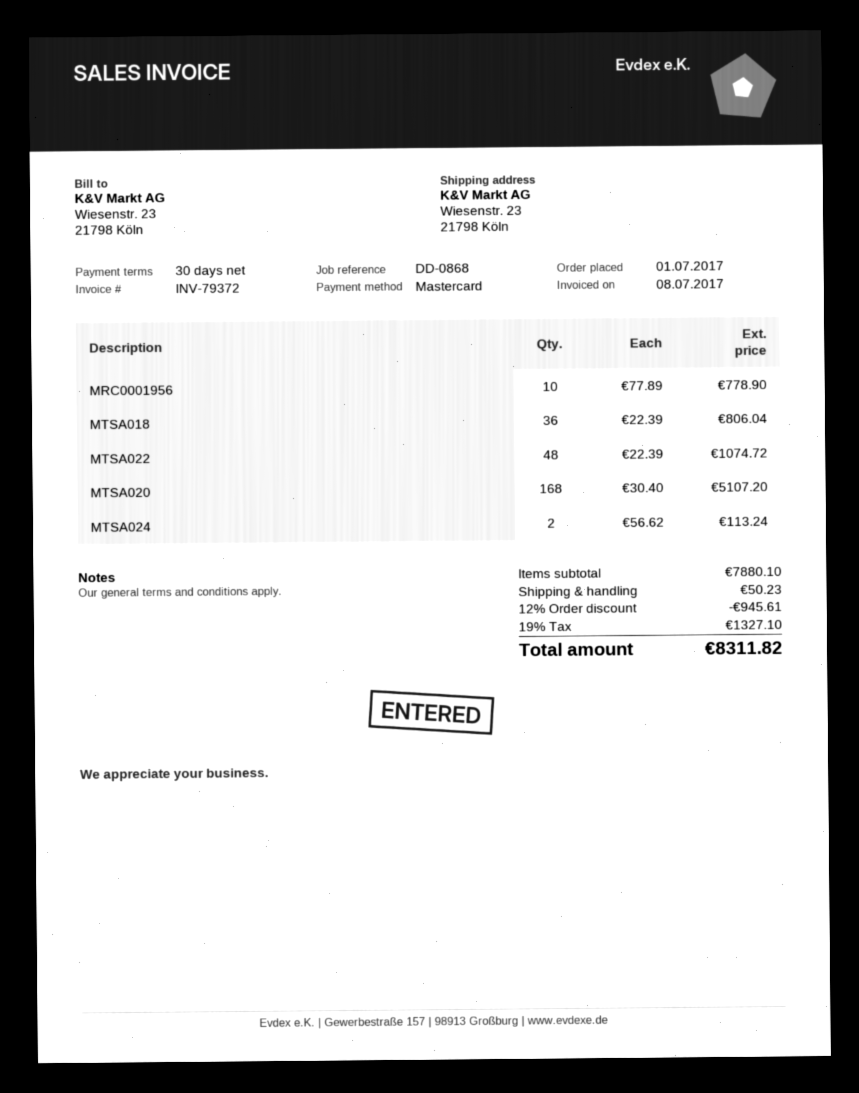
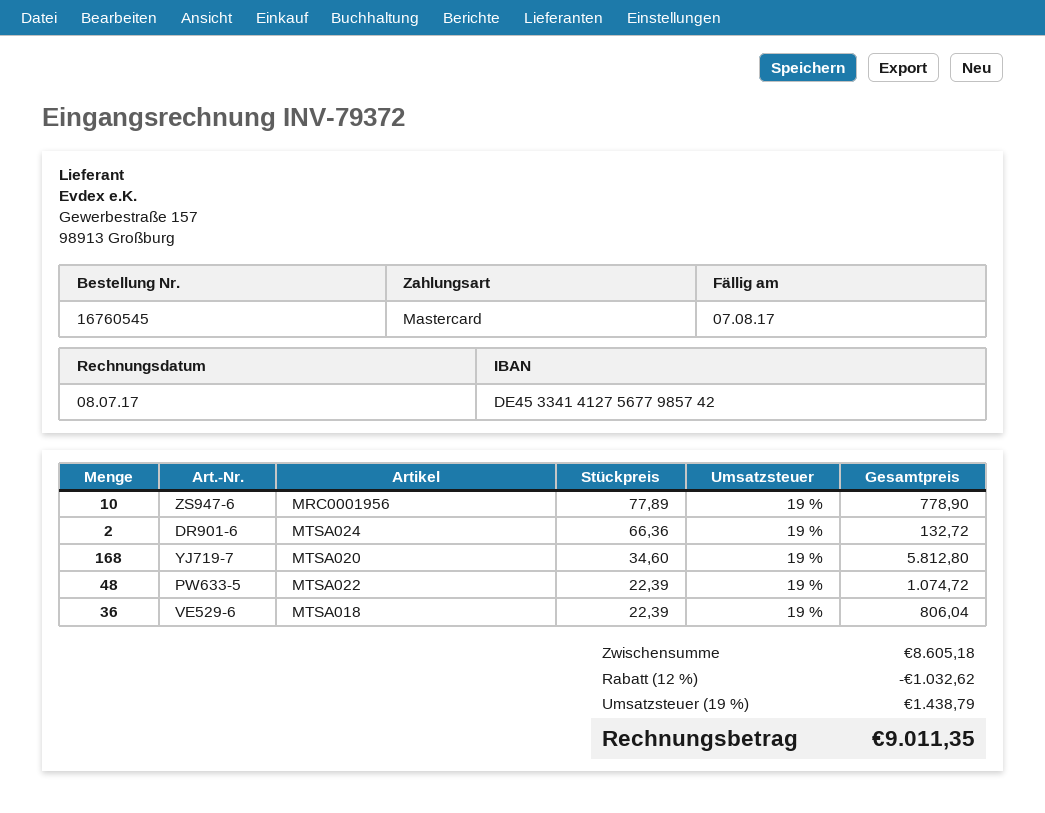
MTSA020: 168 x 30.40 = 5107.20 -> 168 x 34.60 = 5812.80
MTSA024: 2 x 56.62 = 113.24 -> 2 x 66.36 = 132.72
subtotal: 7880.10 -> 8605.18
discount: 12% = 945.61 -> 12% = 1032.62
shipping: 50.23 -> none
tax: 19% = 1327.10 -> 19% = 1438.79
total: 8311.82 -> 9011.35

